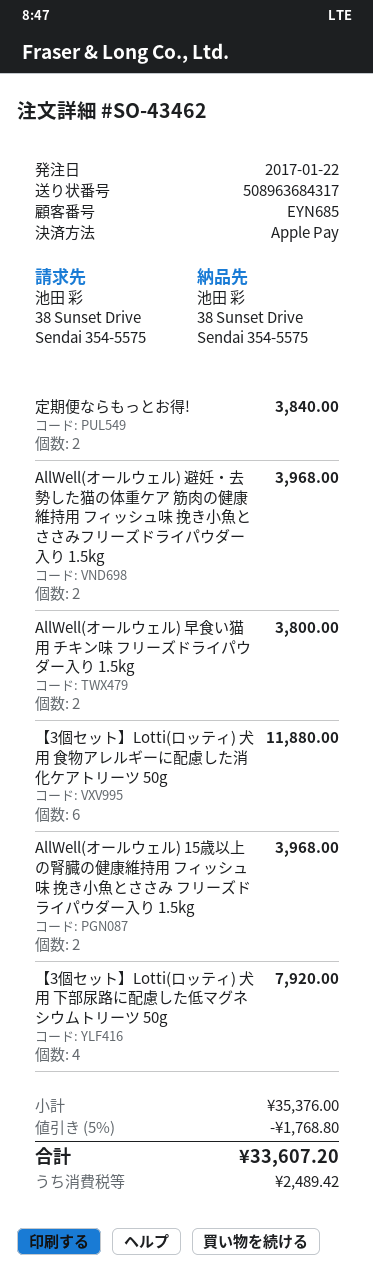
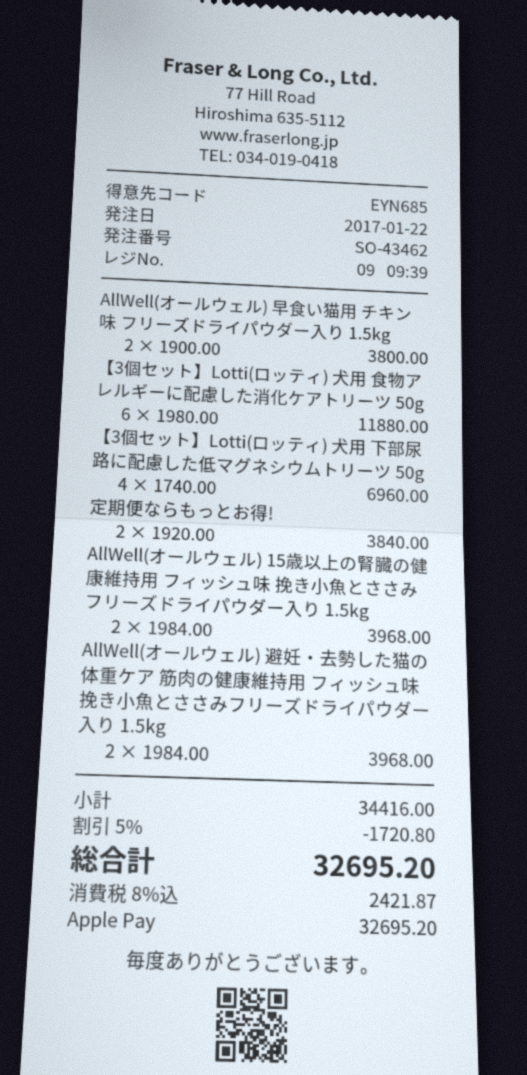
【3個セット】Lotti(ロッティ) 犬用 下部尿路に配慮した低マグネシウムトリーツ 50g: 4 for 7920.00 -> 4 for 6960.00
subtotal: 35376.00 -> 34416.00
discount: 5% = 1768.80 -> 5% = 1720.80
tax: 2489.42 -> 2421.87
total: 33607.20 -> 32695.20

